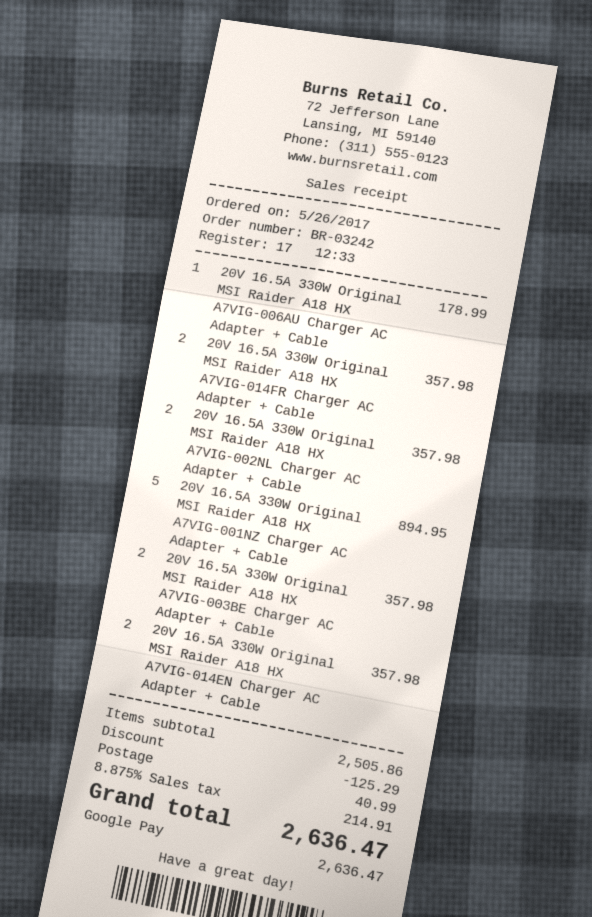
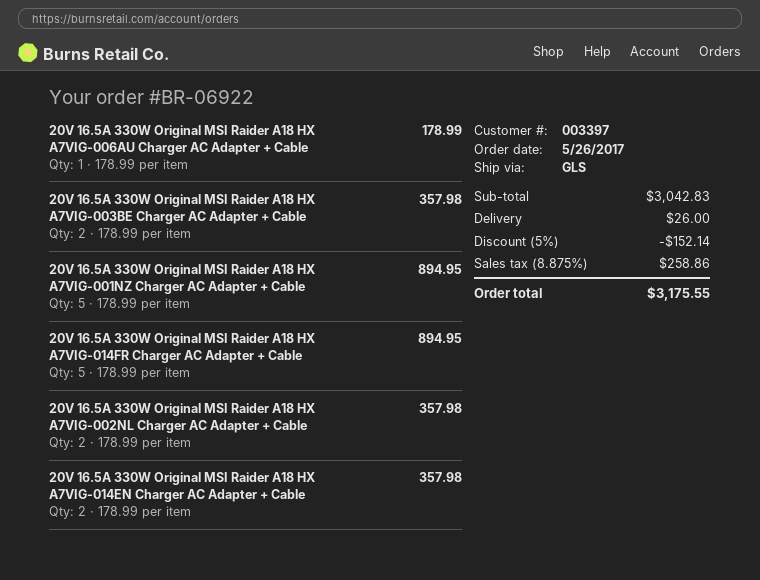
order number: BR-03242 -> BR-06922
20V 16.5A 330W Original MSI Raider A18 HX A7VIG-014FR Charger AC Adapter + Cable: 2 for 357.98 -> 5 for 894.95
subtotal: 2505.86 -> 3042.83
discount: 125.29 -> 152.14
shipping: 40.99 -> 26.00
tax: 8.875% = 214.91 -> 8.875% = 258.86
total: 2636.47 -> 3175.55

